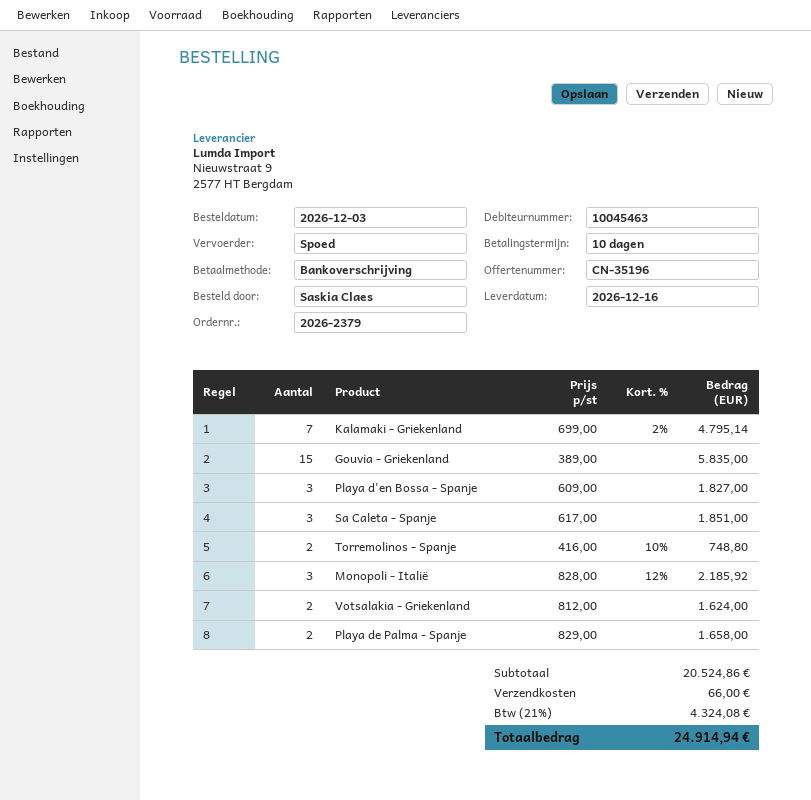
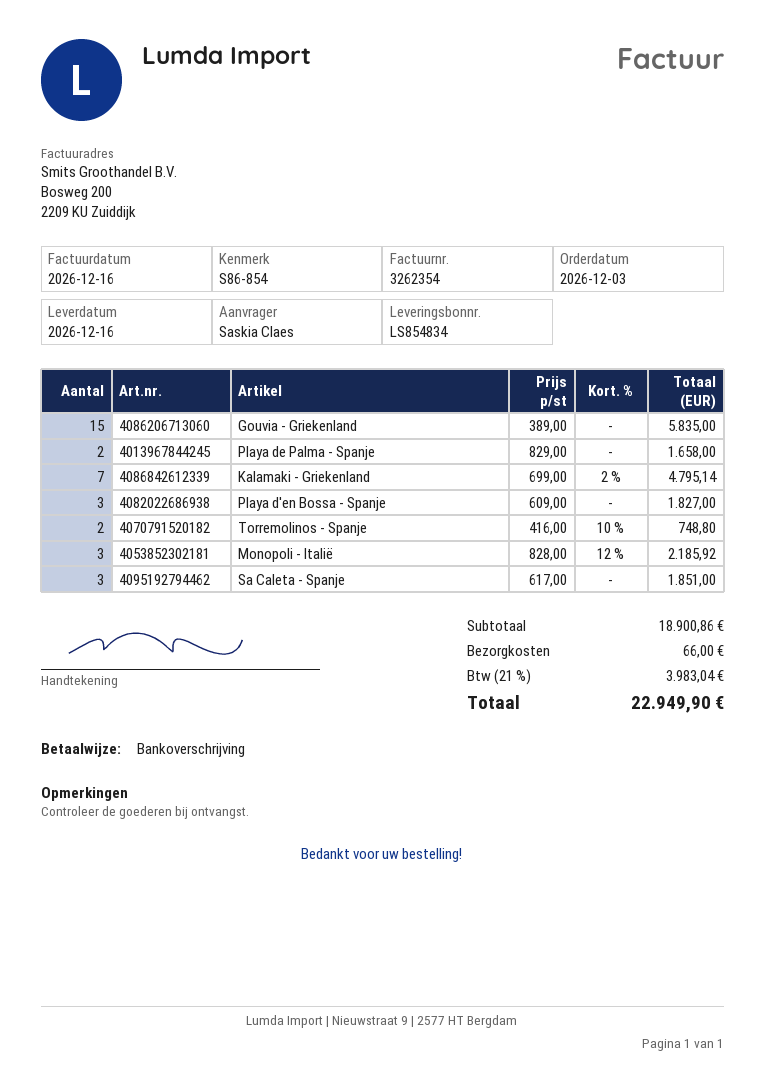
Votsalakia - Griekenland: 2 x 812.00 = 1624.00 -> none
subtotal: 20524.86 -> 18900.86
tax: 21% = 4324.08 -> 21% = 3983.04
total: 24914.94 -> 22949.90

